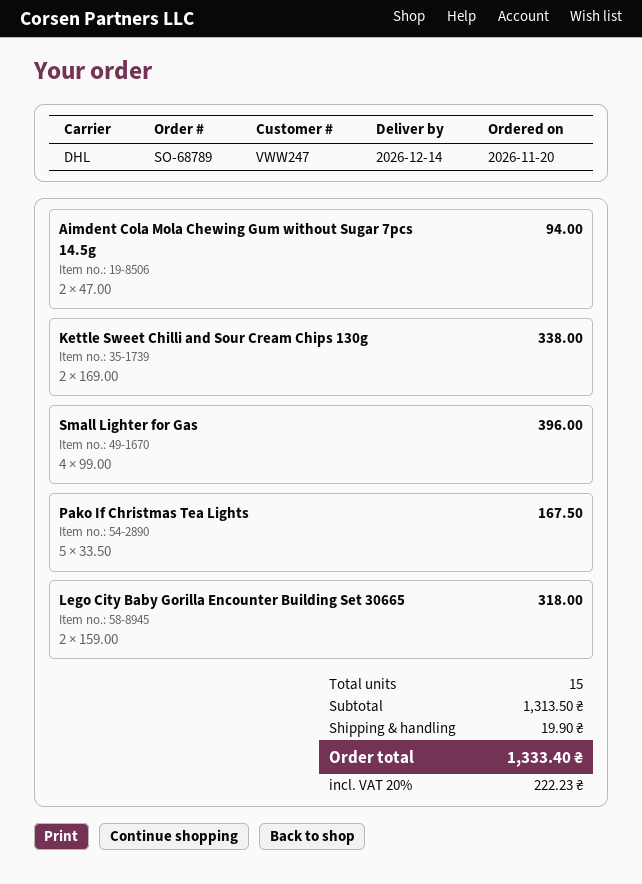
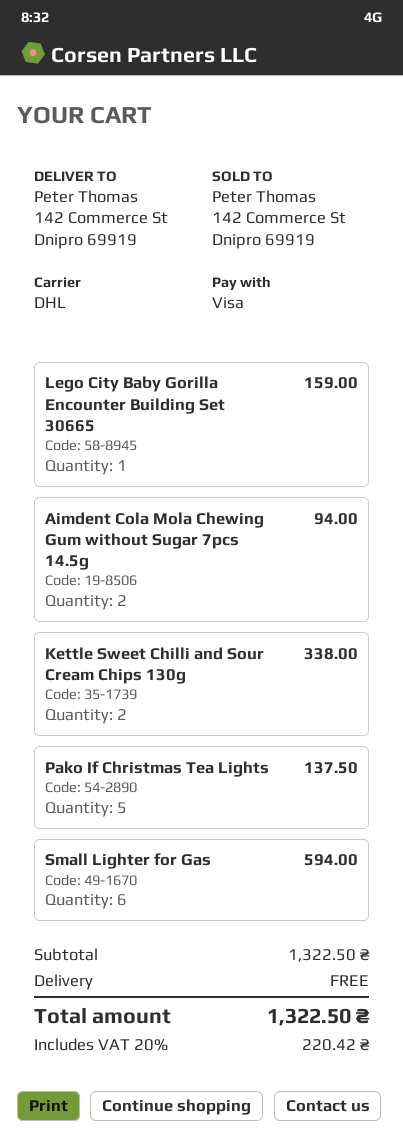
Small Lighter for Gas: 4 for 396.00 -> 6 for 594.00
Pako If Christmas Tea Lights: 5 for 167.50 -> 5 for 137.50
Lego City Baby Gorilla Encounter Building Set 30665: 2 for 318.00 -> 1 for 159.00
subtotal: 1313.50 -> 1322.50
shipping: 19.90 -> 0.00
tax: 20% = 222.23 -> 20% = 220.42
total: 1333.40 -> 1322.50

